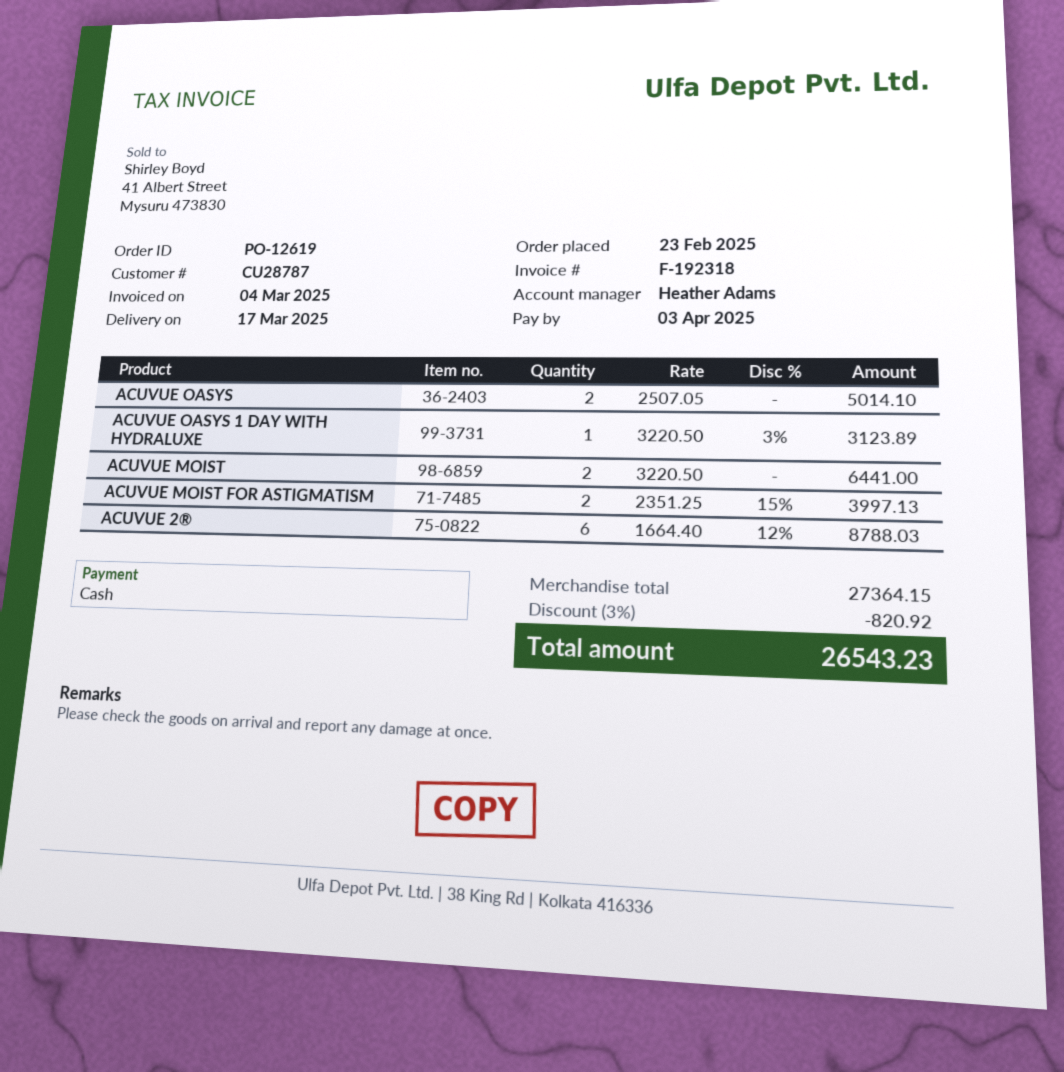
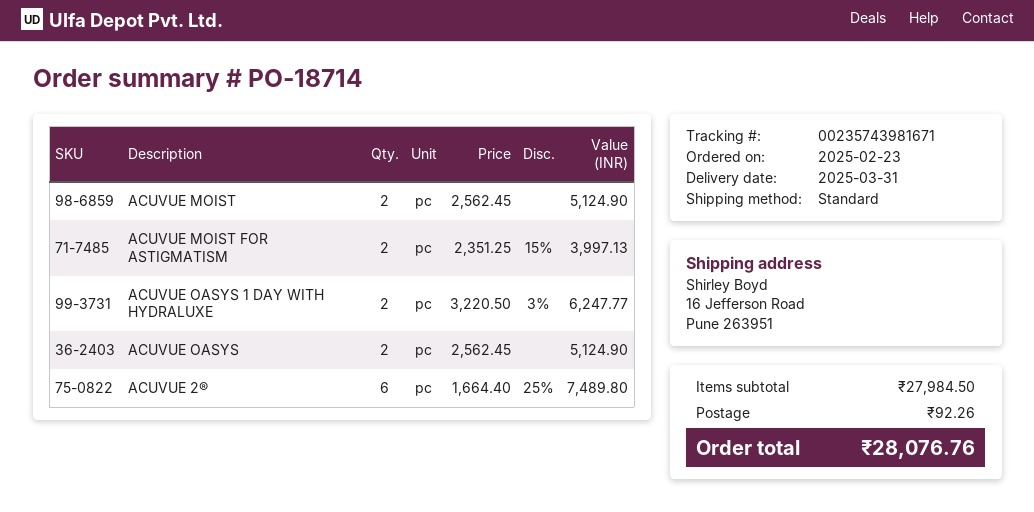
order number: PO-12619 -> PO-18714
delivery date: 2025-03-17 -> 2025-03-31
ACUVUE OASYS: 2 x 2507.05 = 5014.10 -> 2 x 2562.45 = 5124.90
ACUVUE OASYS 1 DAY WITH HYDRALUXE: 1 x 3220.50 - 3% = 3123.89 -> 2 x 3220.50 - 3% = 6247.77
ACUVUE MOIST: 2 x 3220.50 = 6441.00 -> 2 x 2562.45 = 5124.90
ACUVUE 2®: 6 x 1664.40 - 12% = 8788.03 -> 6 x 1664.40 - 25% = 7489.80
subtotal: 27364.15 -> 27984.50
discount: 3% = 820.92 -> none
shipping: none -> 92.26
total: 26543.23 -> 28076.76

